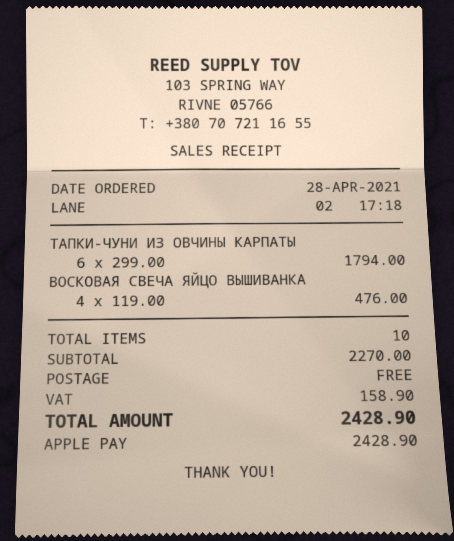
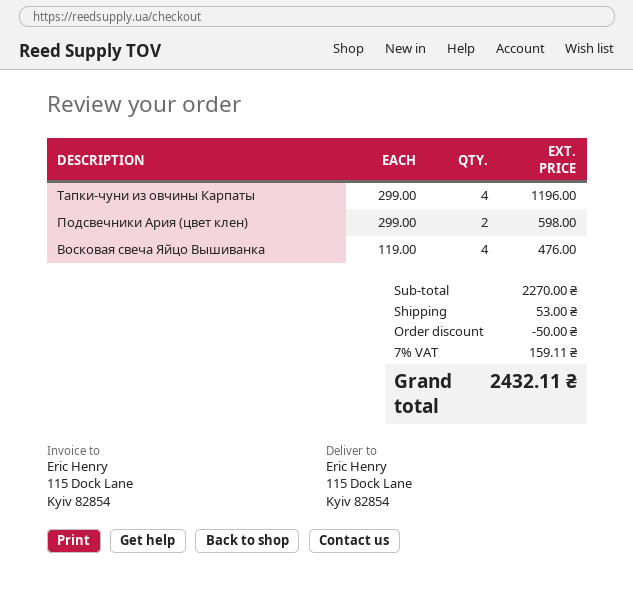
ТАПКИ-ЧУНИ ИЗ ОВЧИНЫ КАРПАТЫ: 6 x 299.00 = 1794.00 -> 4 x 299.00 = 1196.00
Подсвечники Ария (цвет клен): none -> 2 x 299.00 = 598.00
discount: none -> 50.00
shipping: 0.00 -> 53.00
tax: 158.90 -> 159.11
total: 2428.90 -> 2432.11

